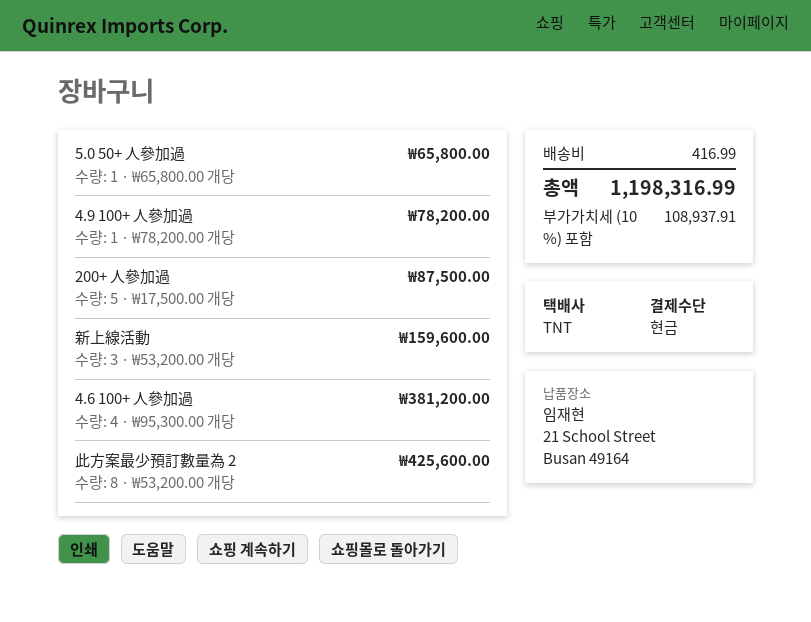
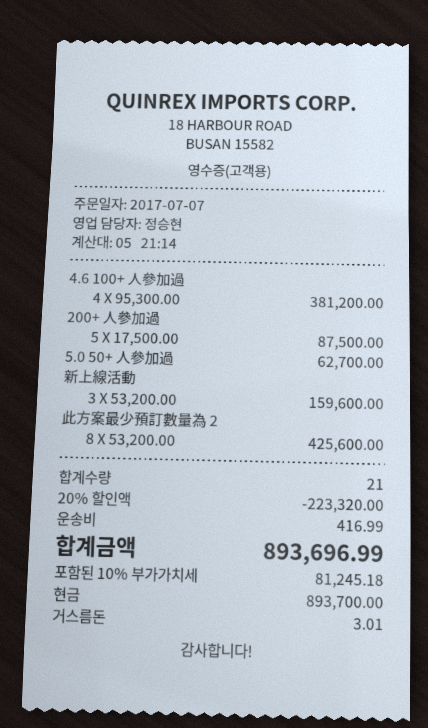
5.0 50+ 人參加過: 1 x 65800.00 = 65800.00 -> 1 x 62700.00 = 62700.00
4.9 100+ 人參加過: 1 x 78200.00 = 78200.00 -> none
discount: none -> 20% = 223320.00
tax: 10% = 108937.91 -> 10% = 81245.18
total: 1198316.99 -> 893696.99

